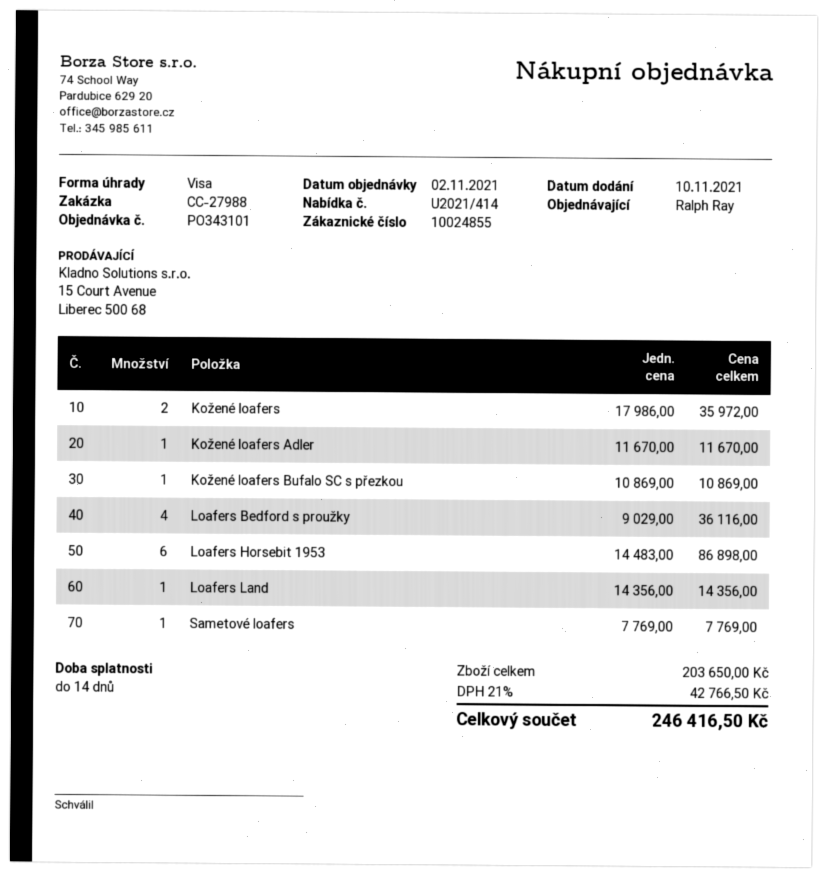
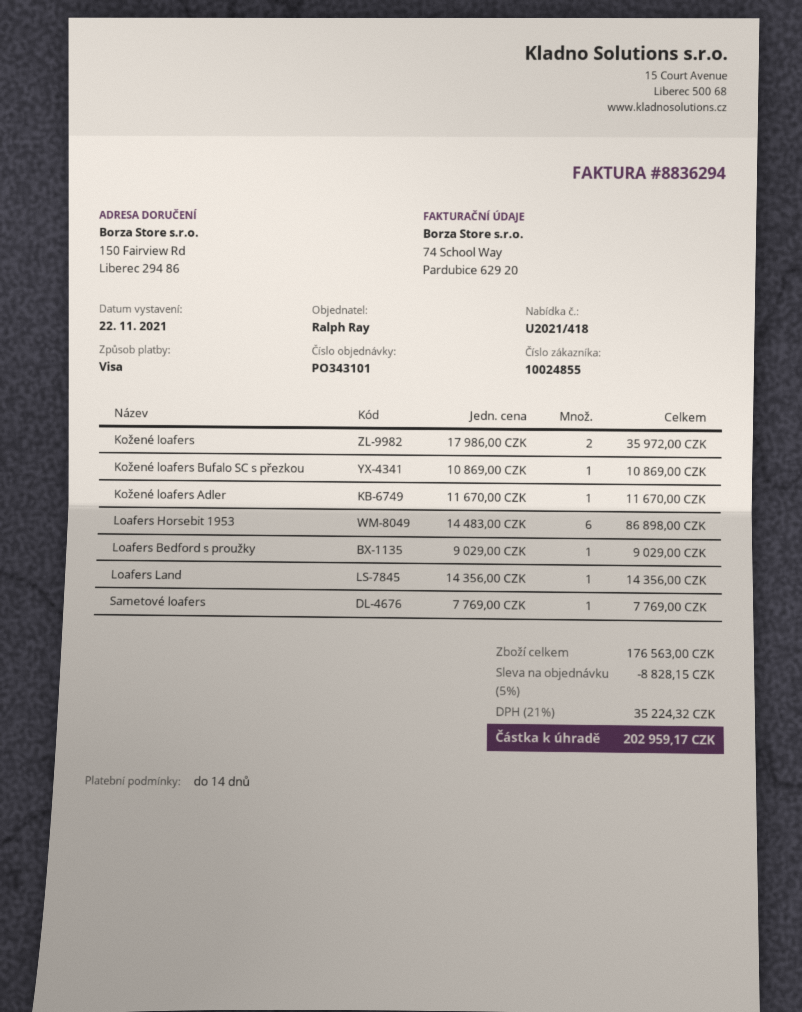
quote number: U2021/414 -> U2021/418
Loafers Bedford s proužky: 4 x 9029.00 = 36116.00 -> 1 x 9029.00 = 9029.00
subtotal: 203650.00 -> 176563.00
discount: none -> 5% = 8828.15
tax: 21% = 42766.50 -> 21% = 35224.32
total: 246416.50 -> 202959.17

